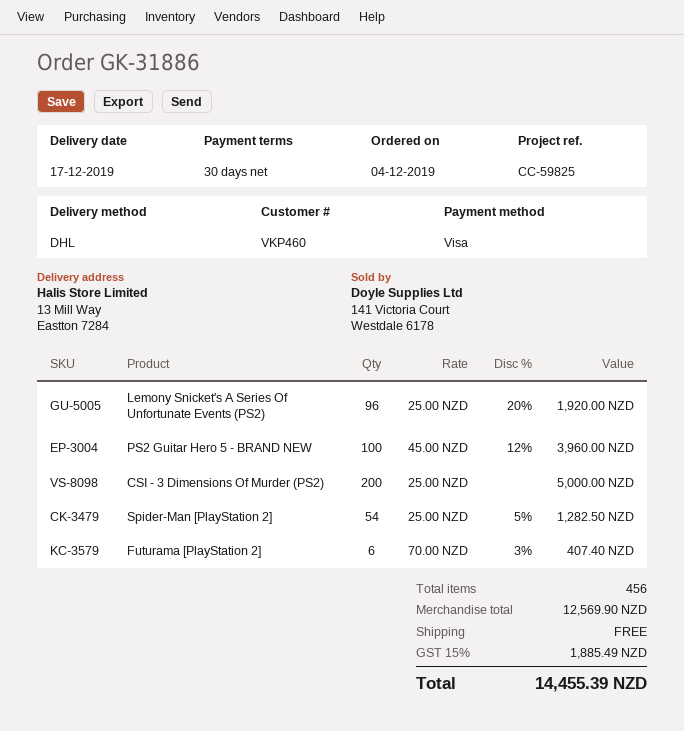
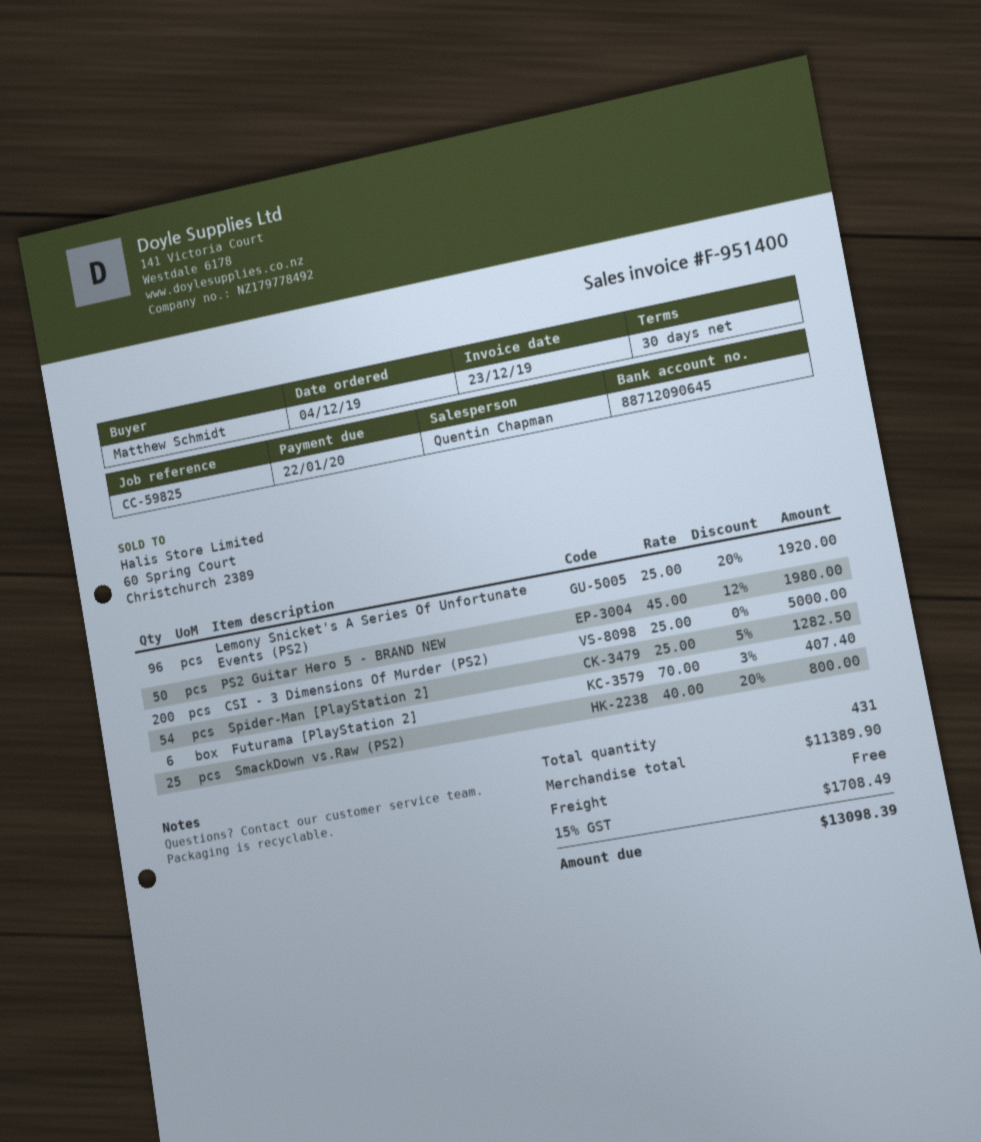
PS2 Guitar Hero 5 - BRAND NEW: 100 x 45.00 - 12% = 3960.00 -> 50 x 45.00 - 12% = 1980.00
SmackDown vs.Raw (PS2): none -> 25 x 40.00 - 20% = 800.00
total quantity: 456 -> 431
subtotal: 12569.90 -> 11389.90
tax: 15% = 1885.49 -> 15% = 1708.49
total: 14455.39 -> 13098.39

